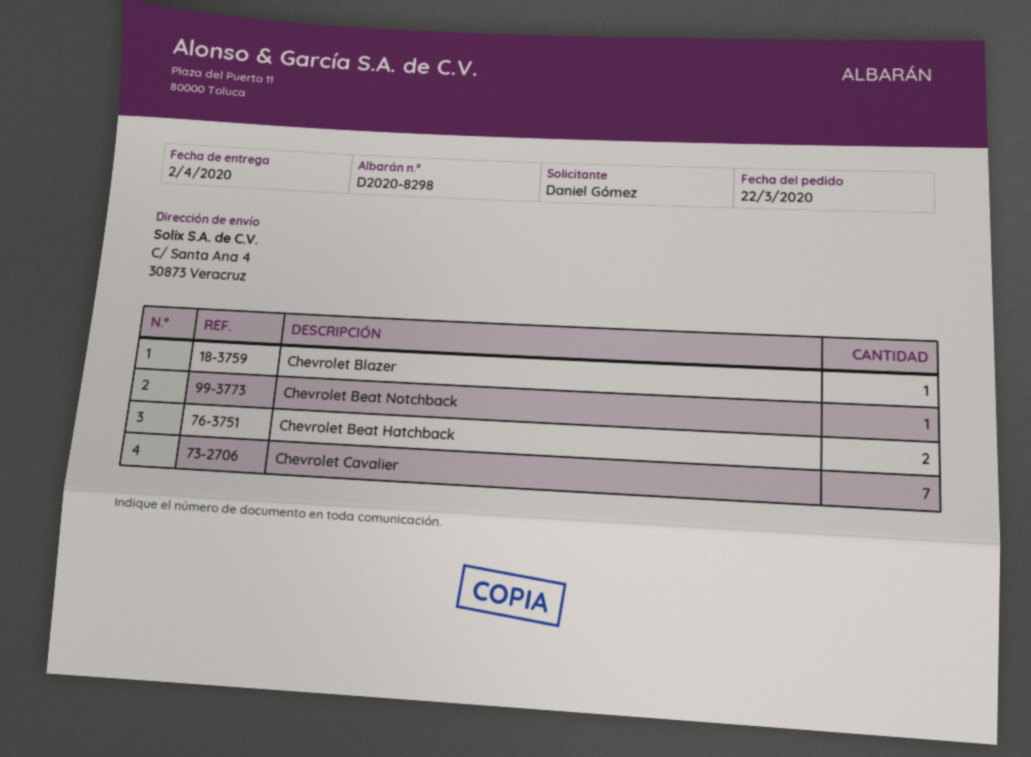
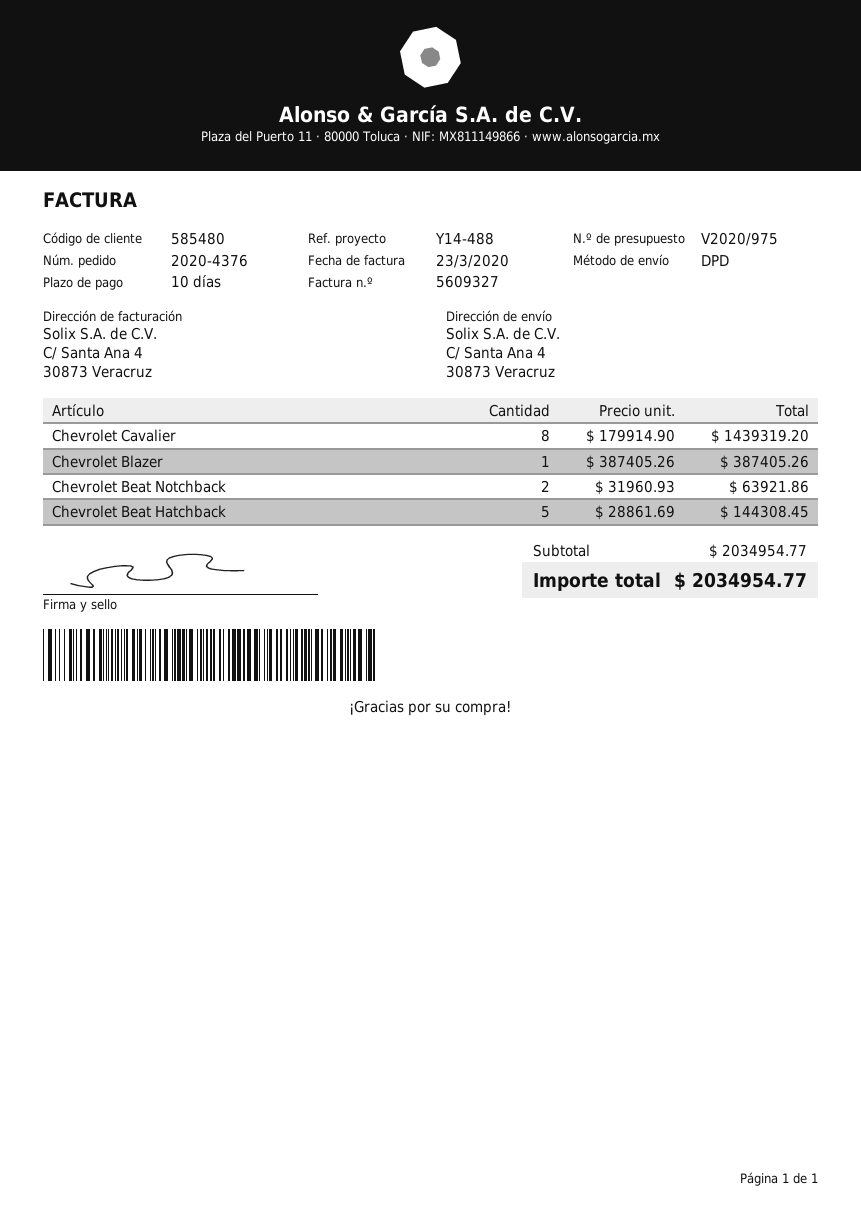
Chevrolet Beat Notchback: 1 -> 2
Chevrolet Beat Hatchback: 2 -> 5
Chevrolet Cavalier: 7 -> 8

